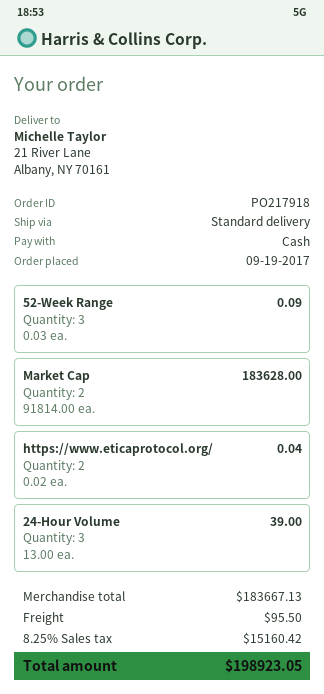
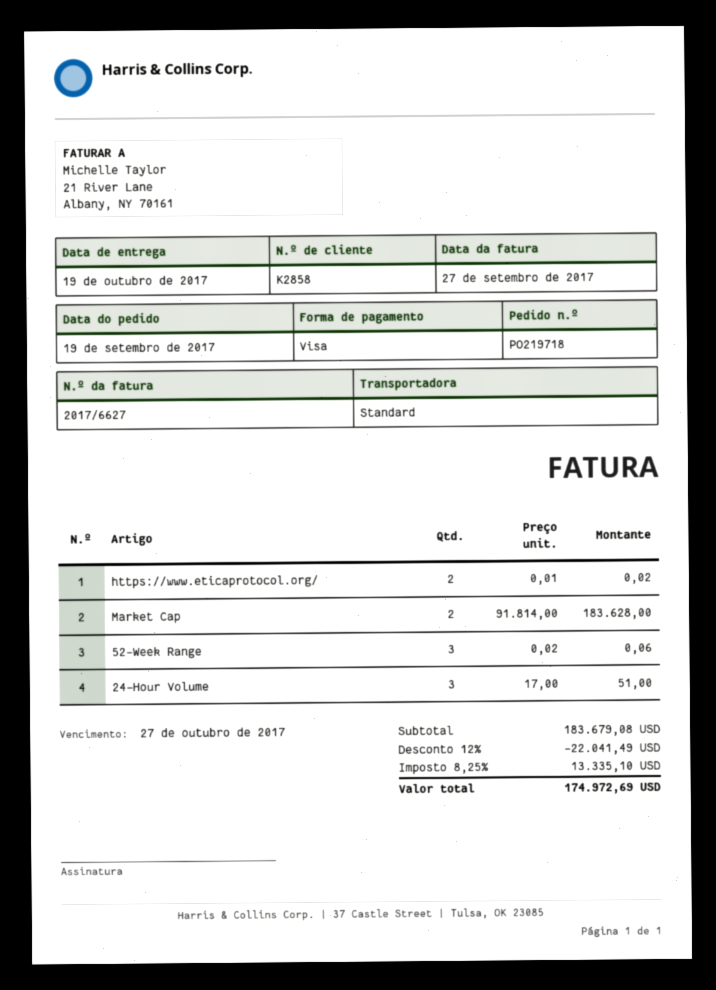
order number: PO217918 -> PO219718
payment method: cash -> Visa
52-Week Range: 3 x 0.03 = 0.09 -> 3 x 0.02 = 0.06
https://www.eticaprotocol.org/: 2 x 0.02 = 0.04 -> 2 x 0.01 = 0.02
24-Hour Volume: 3 x 13.00 = 39.00 -> 3 x 17.00 = 51.00
subtotal: 183667.13 -> 183679.08
discount: none -> 12% = 22041.49
shipping: 95.50 -> none
tax: 8.25% = 15160.42 -> 8.25% = 13335.10
total: 198923.05 -> 174972.69

